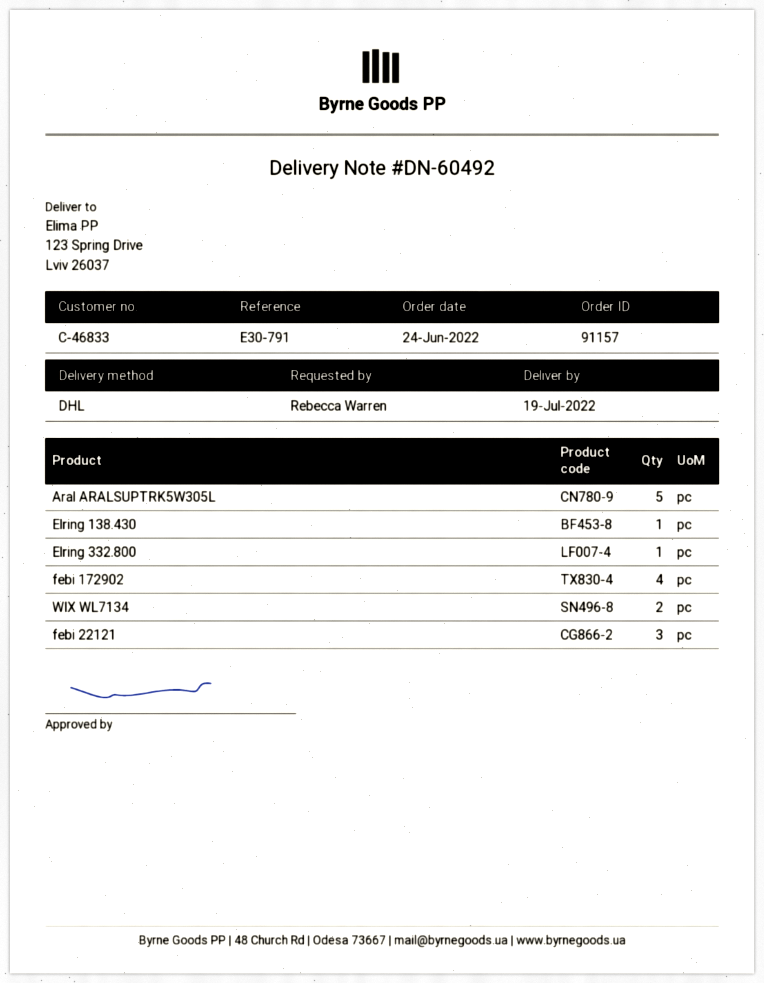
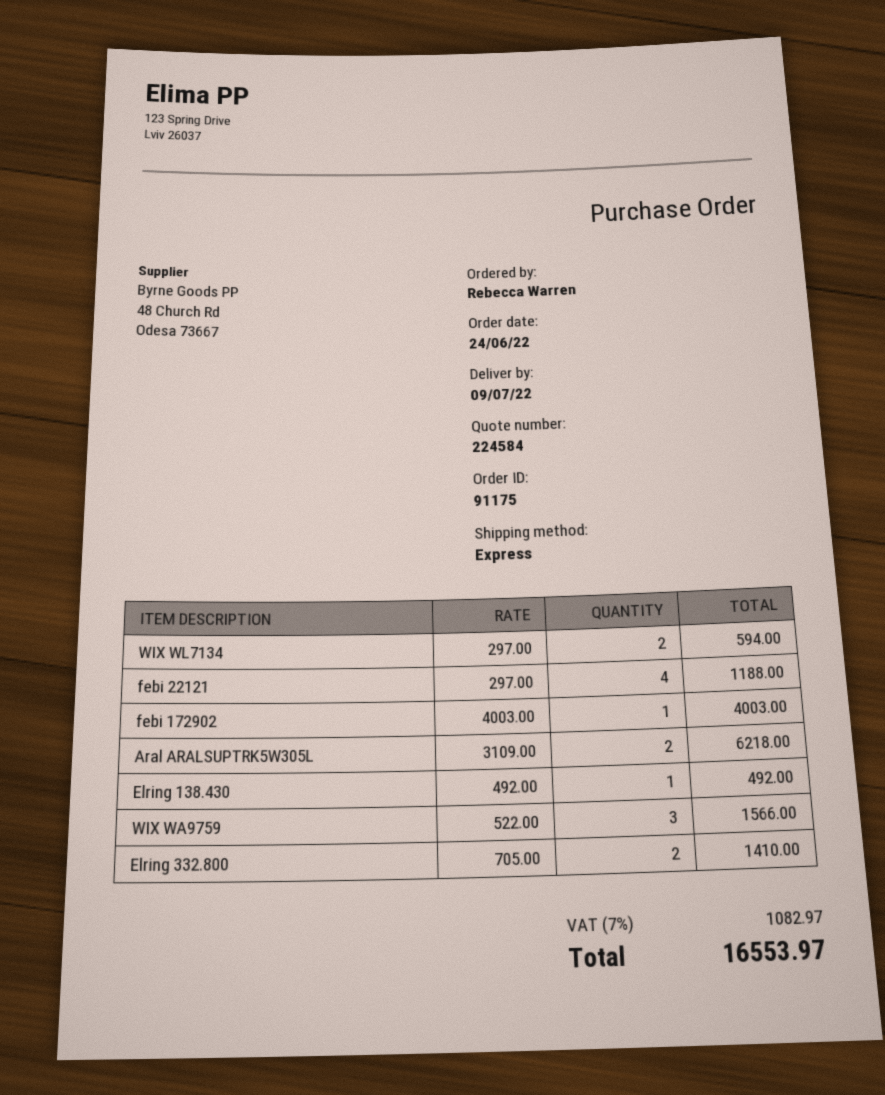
order number: 91157 -> 91175
delivery date: 2022-07-19 -> 2022-07-09
shipping method: DHL -> express
Aral ARALSUPTRK5W305L: 5 -> 2
Elring 332.800: 1 -> 2
febi 172902: 4 -> 1
febi 22121: 3 -> 4
WIX WA9759: none -> 3

